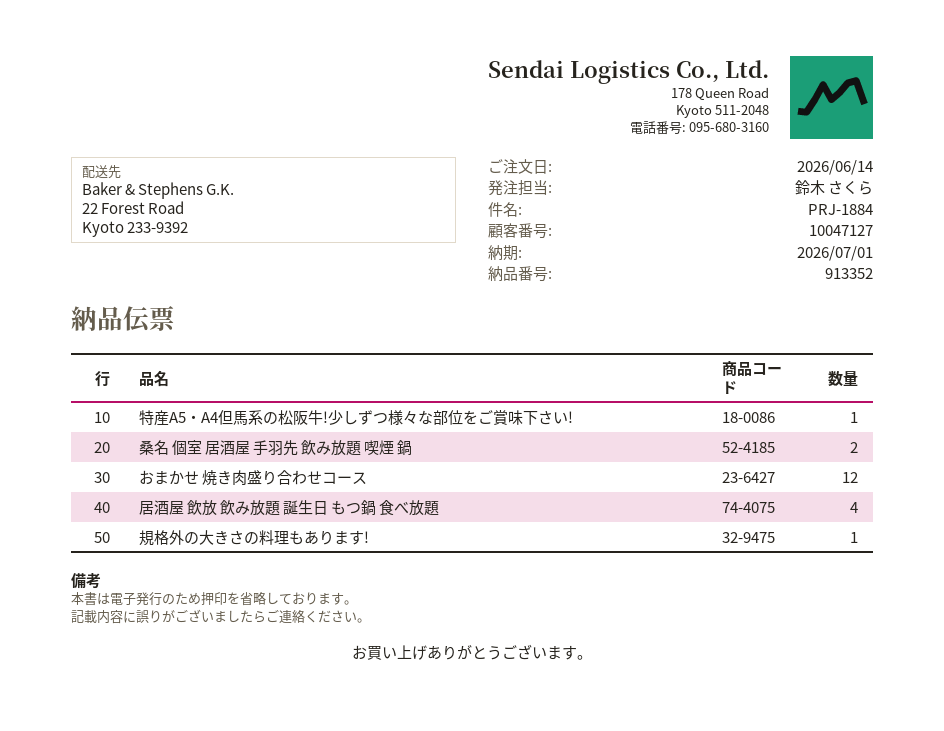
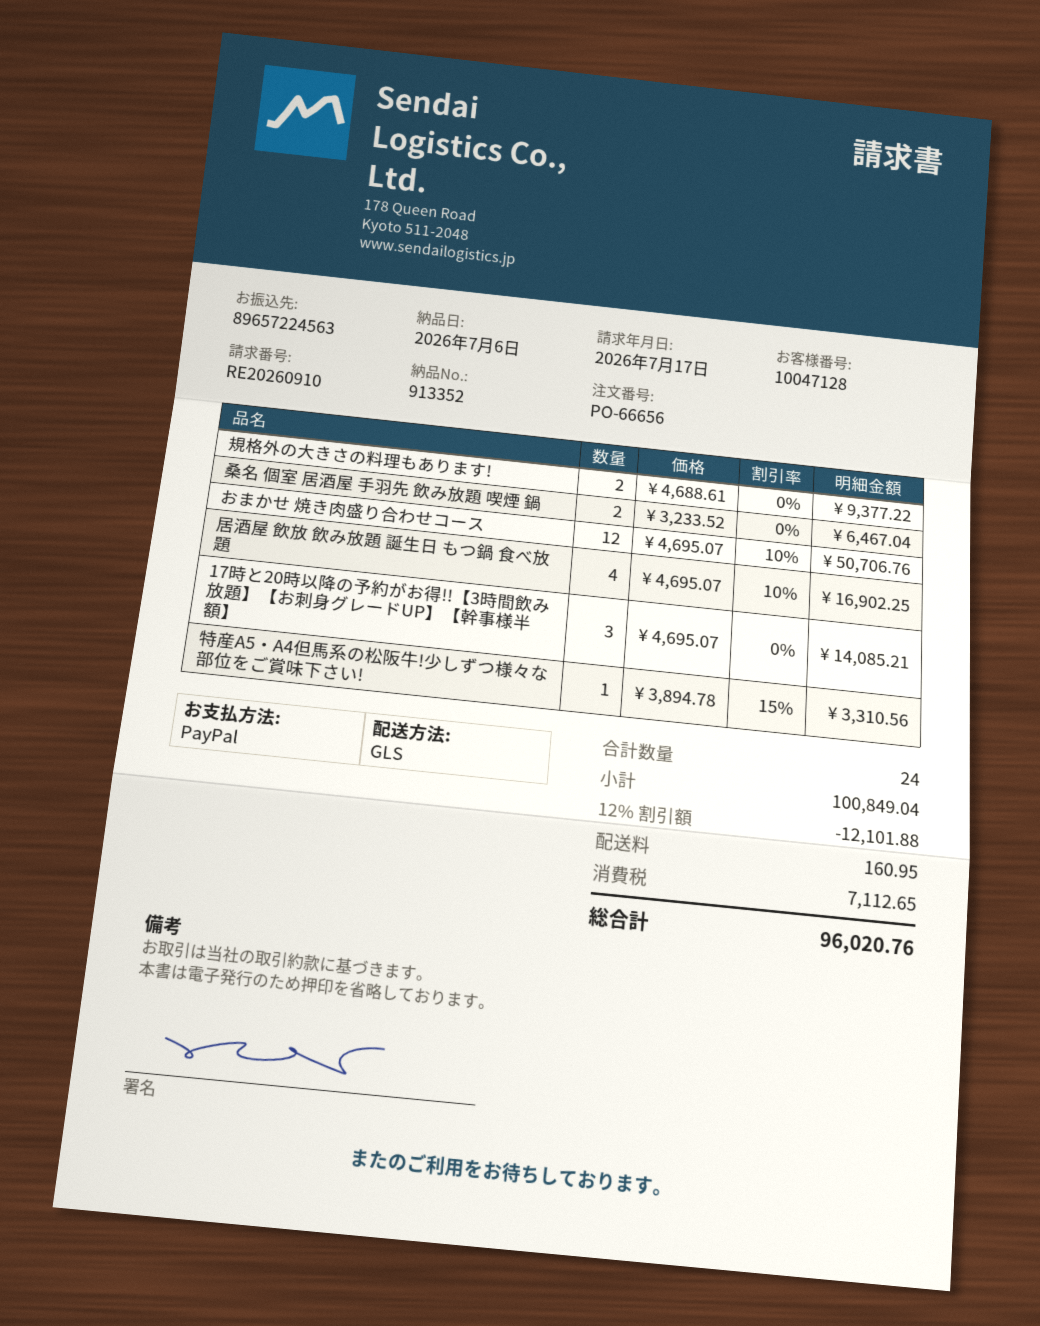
delivery date: 2026-07-01 -> 2026-07-06
customer number: 10047127 -> 10047128
規格外の大きさの料理もあります!: 1 -> 2
17時と20時以降の予約がお得!!【3時間飲み放題】【お刺身グレードUP】【幹事様半額】: none -> 3

